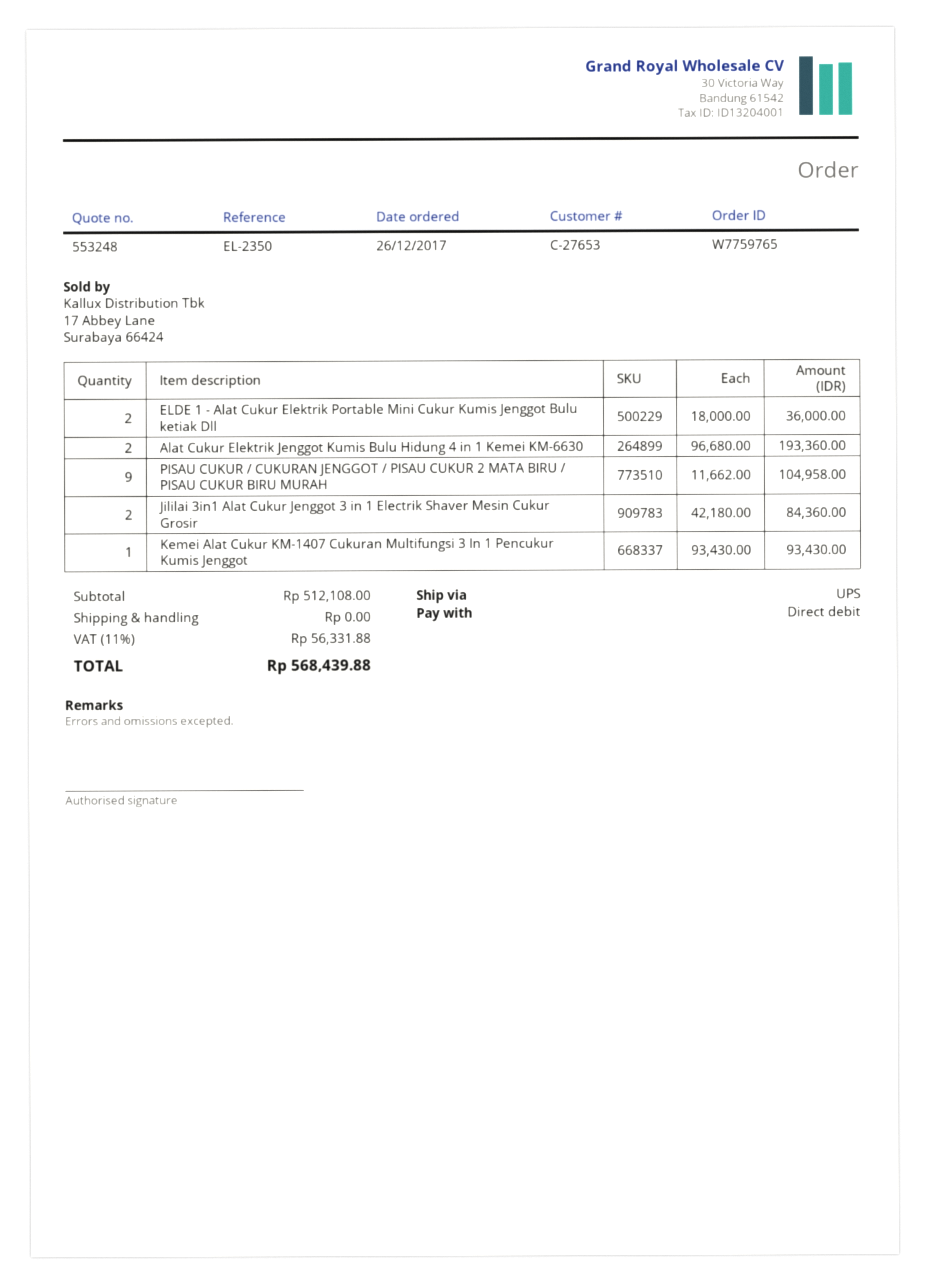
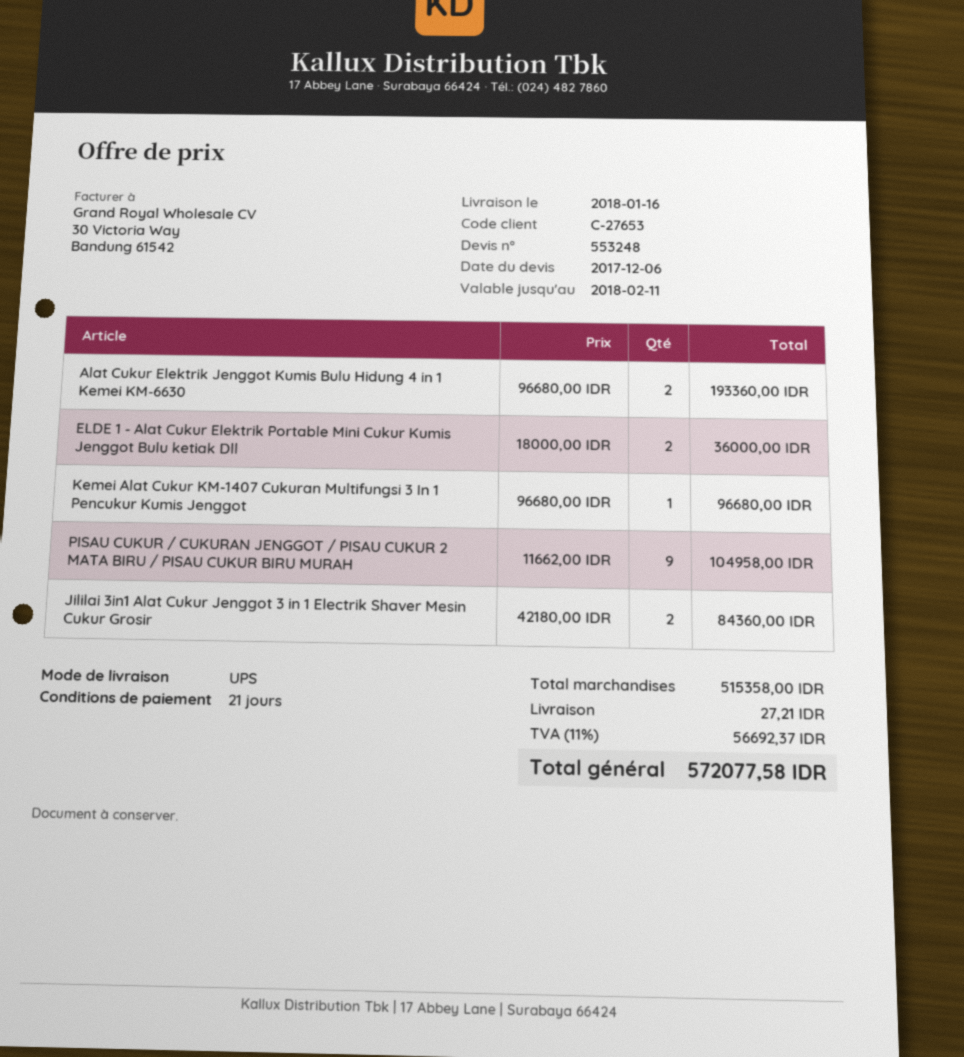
Kemei Alat Cukur KM-1407 Cukuran Multifungsi 3 In 1 Pencukur Kumis Jenggot: 1 x 93430.00 = 93430.00 -> 1 x 96680.00 = 96680.00
subtotal: 512108.00 -> 515358.00
shipping: 0.00 -> 27.21
tax: 11% = 56331.88 -> 11% = 56692.37
total: 568439.88 -> 572077.58

